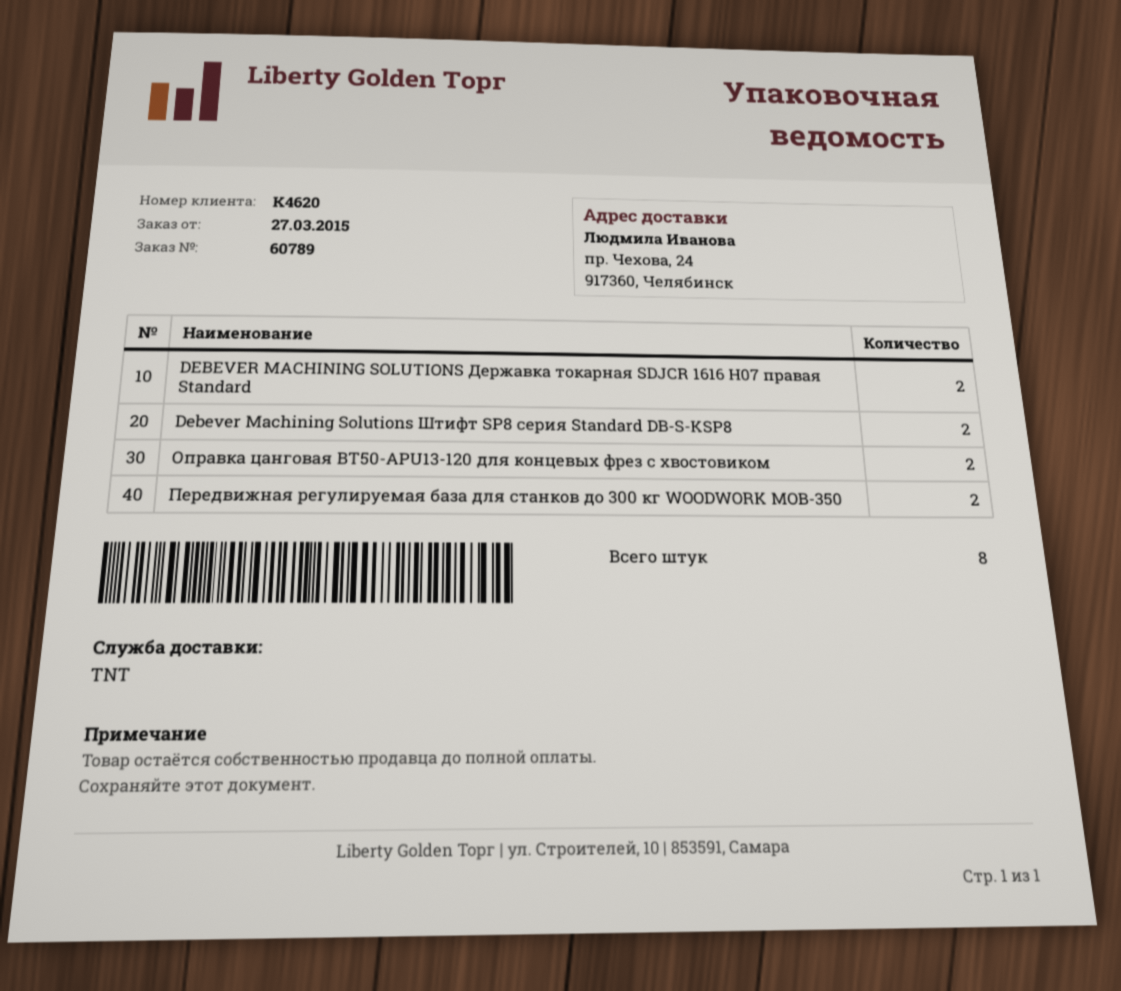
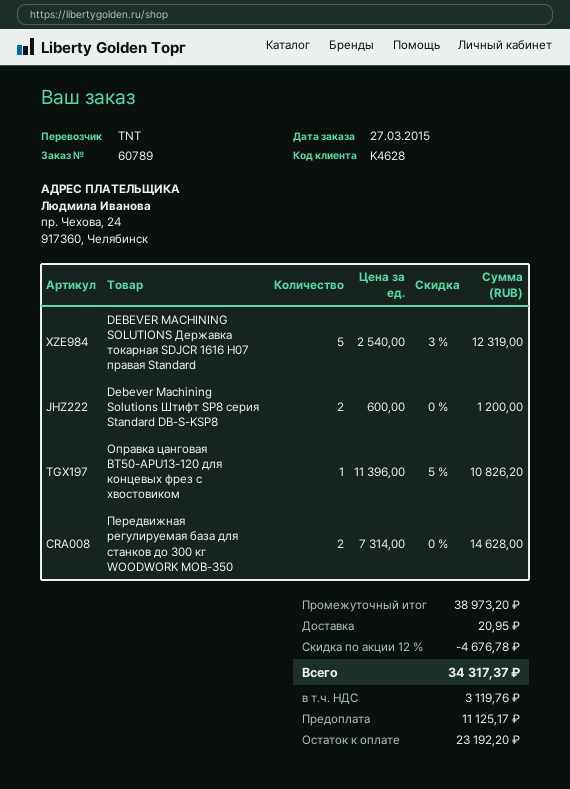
customer number: K4620 -> K4628
DEBEVER MACHINING SOLUTIONS Державка токарная SDJCR 1616 H07 правая Standard: 2 -> 5
Оправка цанговая BT50-APU13-120 для концевых фрез с хвостовиком: 2 -> 1

